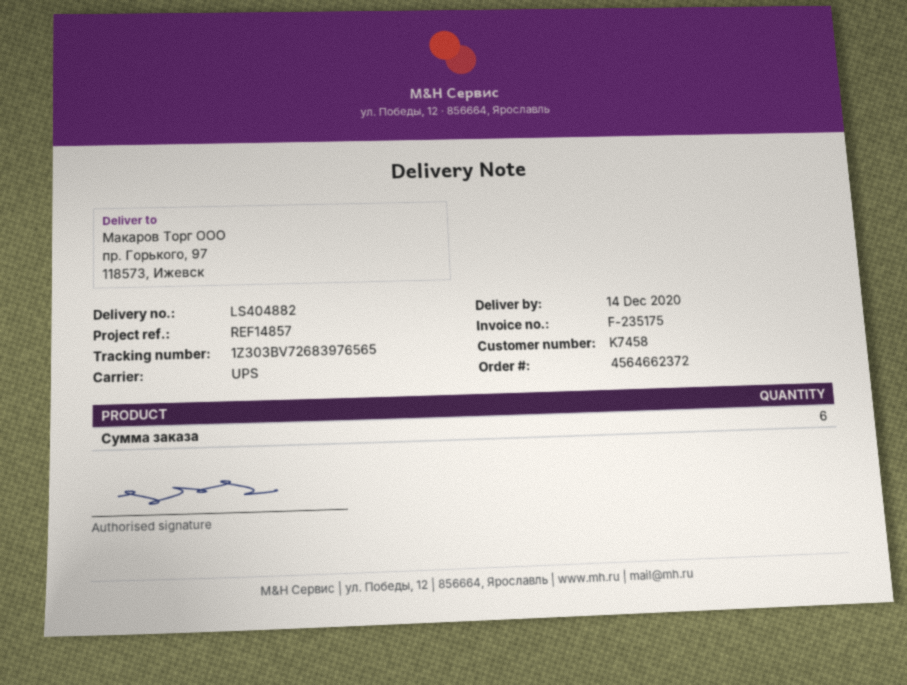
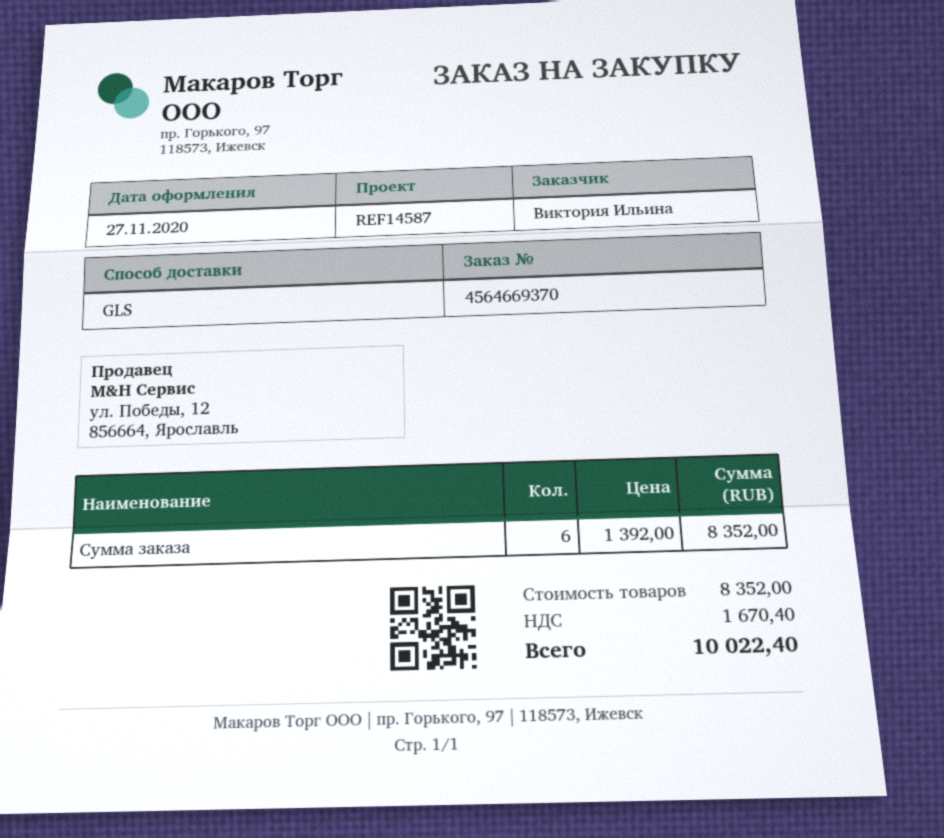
order number: 4564662372 -> 4564669370
reference: REF14857 -> REF14587
shipping method: UPS -> GLS

